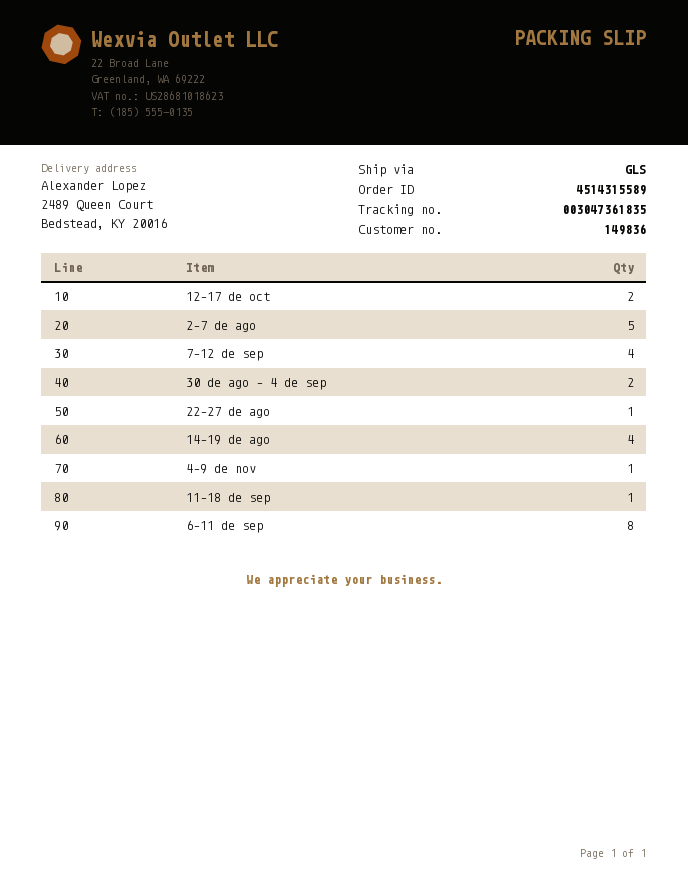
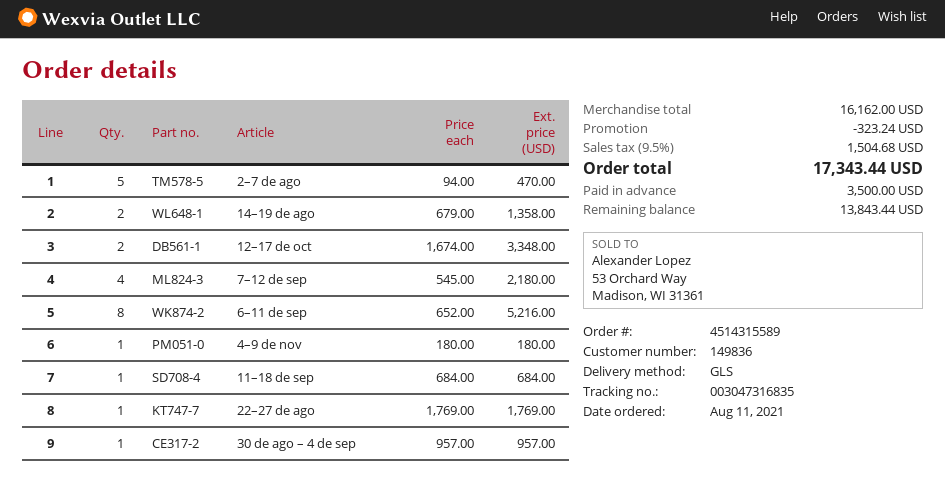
tracking number: 003047361835 -> 003047316835
30 de ago – 4 de sep: 2 -> 1
14–19 de ago: 4 -> 2

